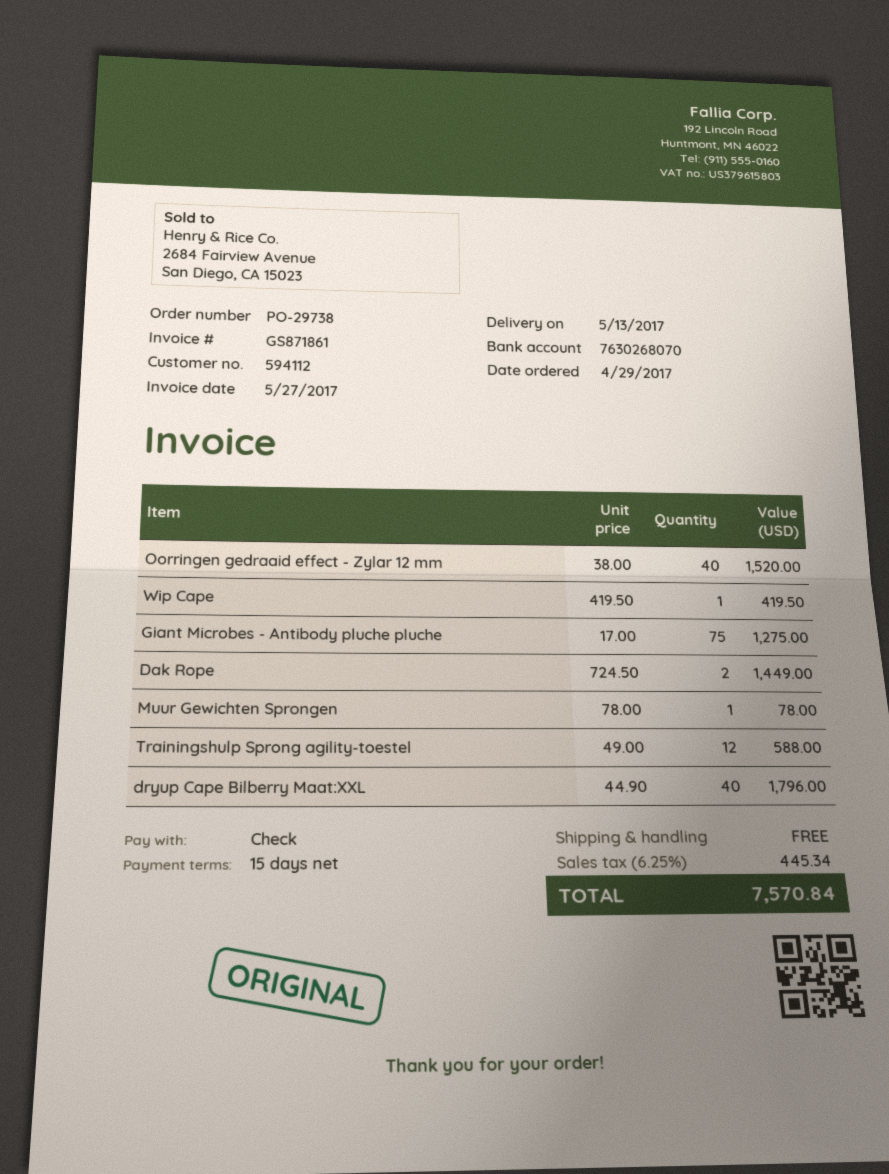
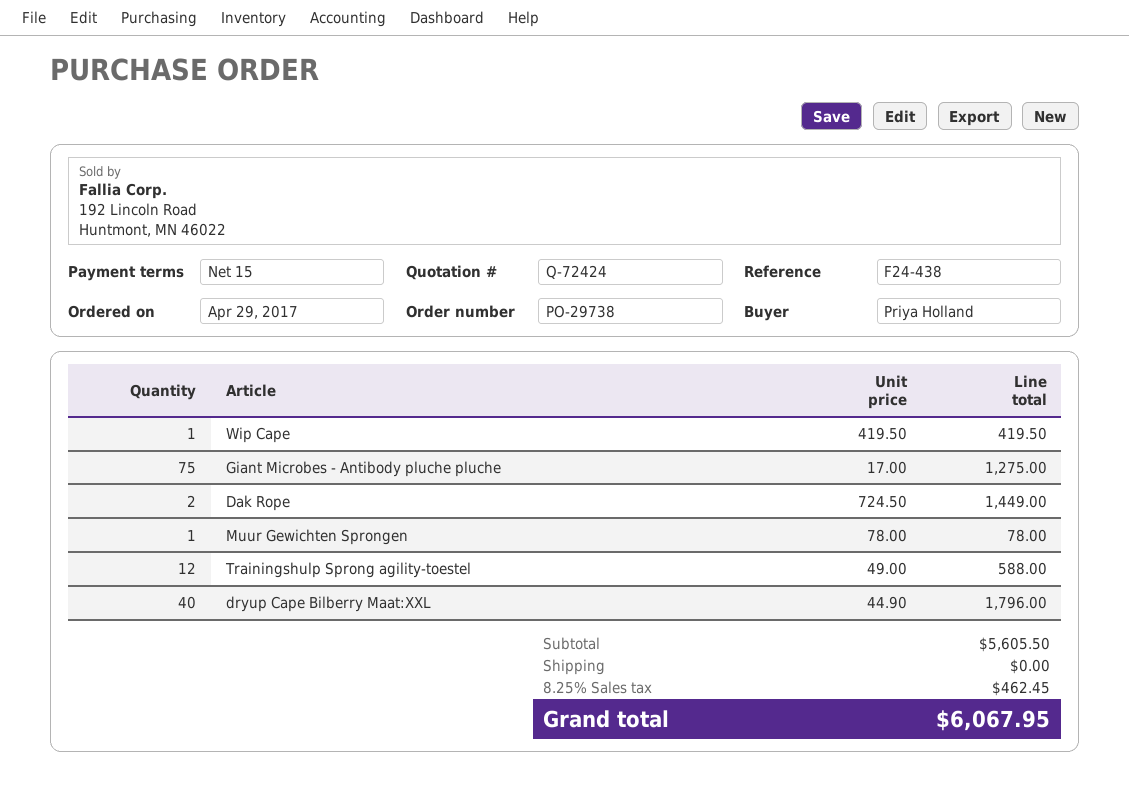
Oorringen gedraaid effect - Zylar 12 mm: 40 x 38.00 = 1520.00 -> none
tax: 6.25% = 445.34 -> 8.25% = 462.45
total: 7570.84 -> 6067.95

